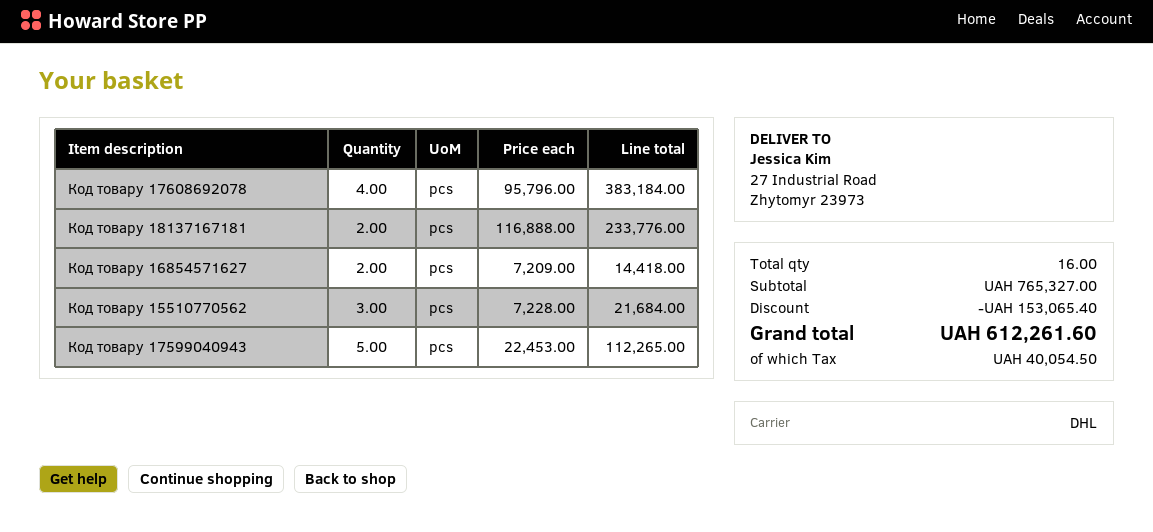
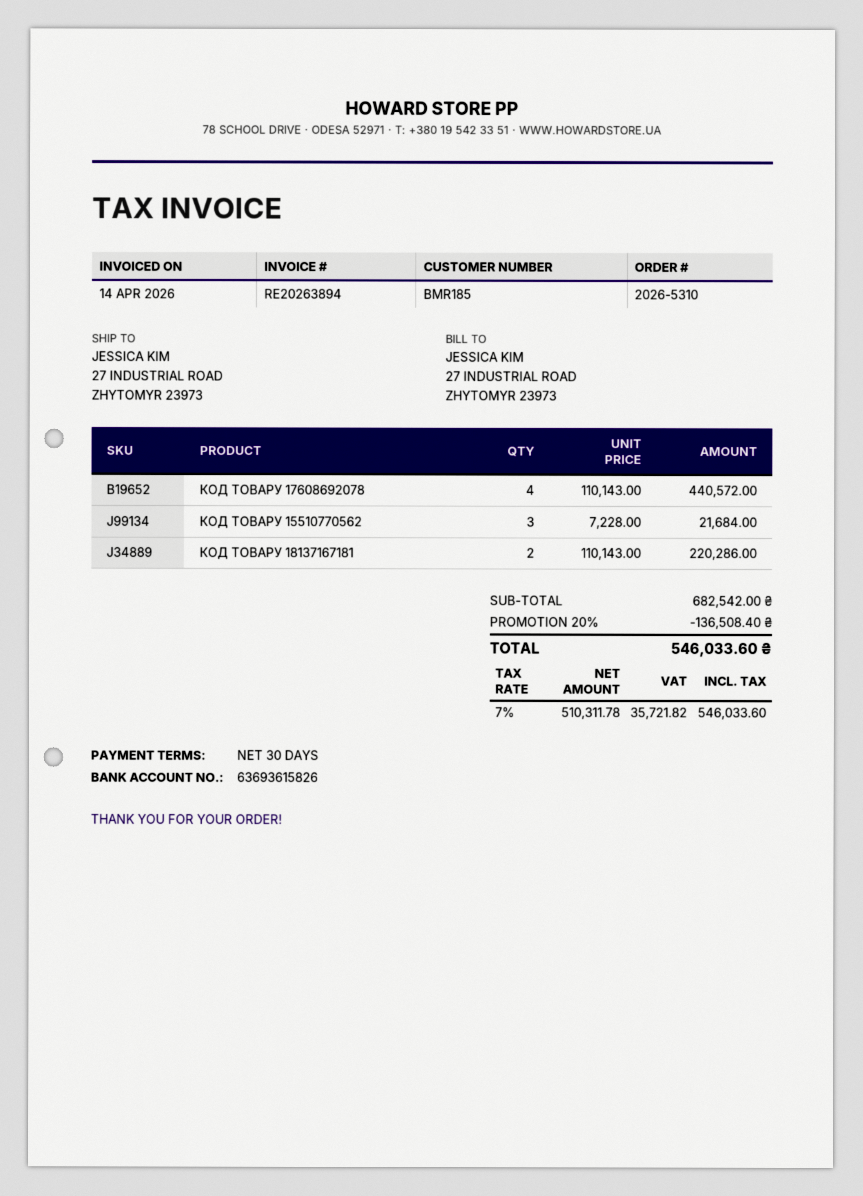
Код товару 17608692078: 4 x 95796.00 = 383184.00 -> 4 x 110143.00 = 440572.00
Код товару 18137167181: 2 x 116888.00 = 233776.00 -> 2 x 110143.00 = 220286.00
Код товару 16854571627: 2 x 7209.00 = 14418.00 -> none
Код товару 17599040943: 5 x 22453.00 = 112265.00 -> none
subtotal: 765327.00 -> 682542.00
discount: 153065.40 -> 136508.40
tax: 40054.50 -> 35721.82
total: 612261.60 -> 546033.60

